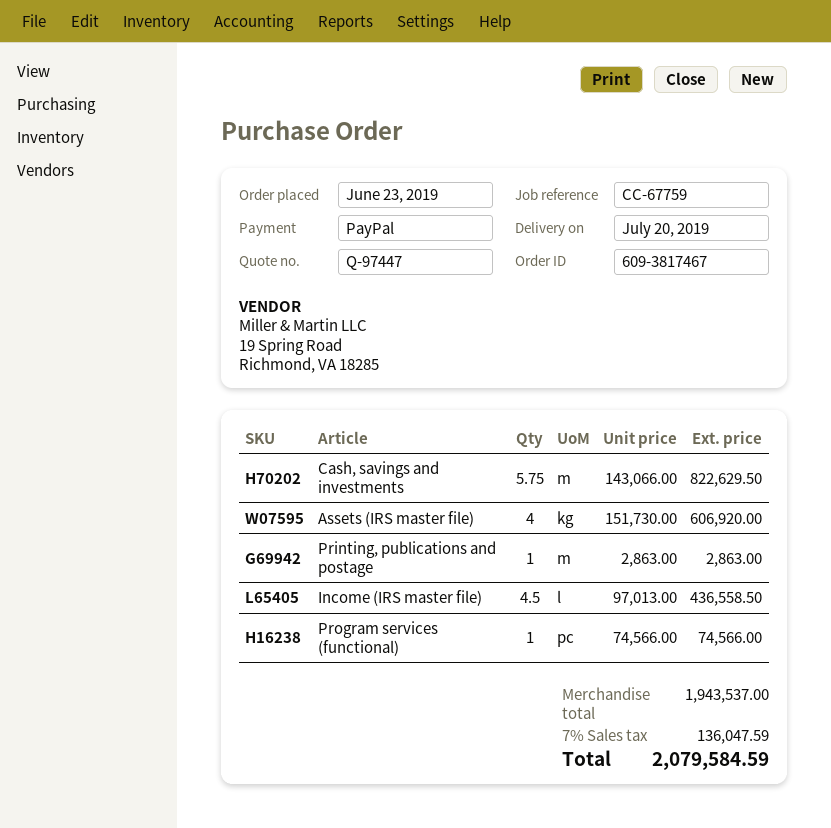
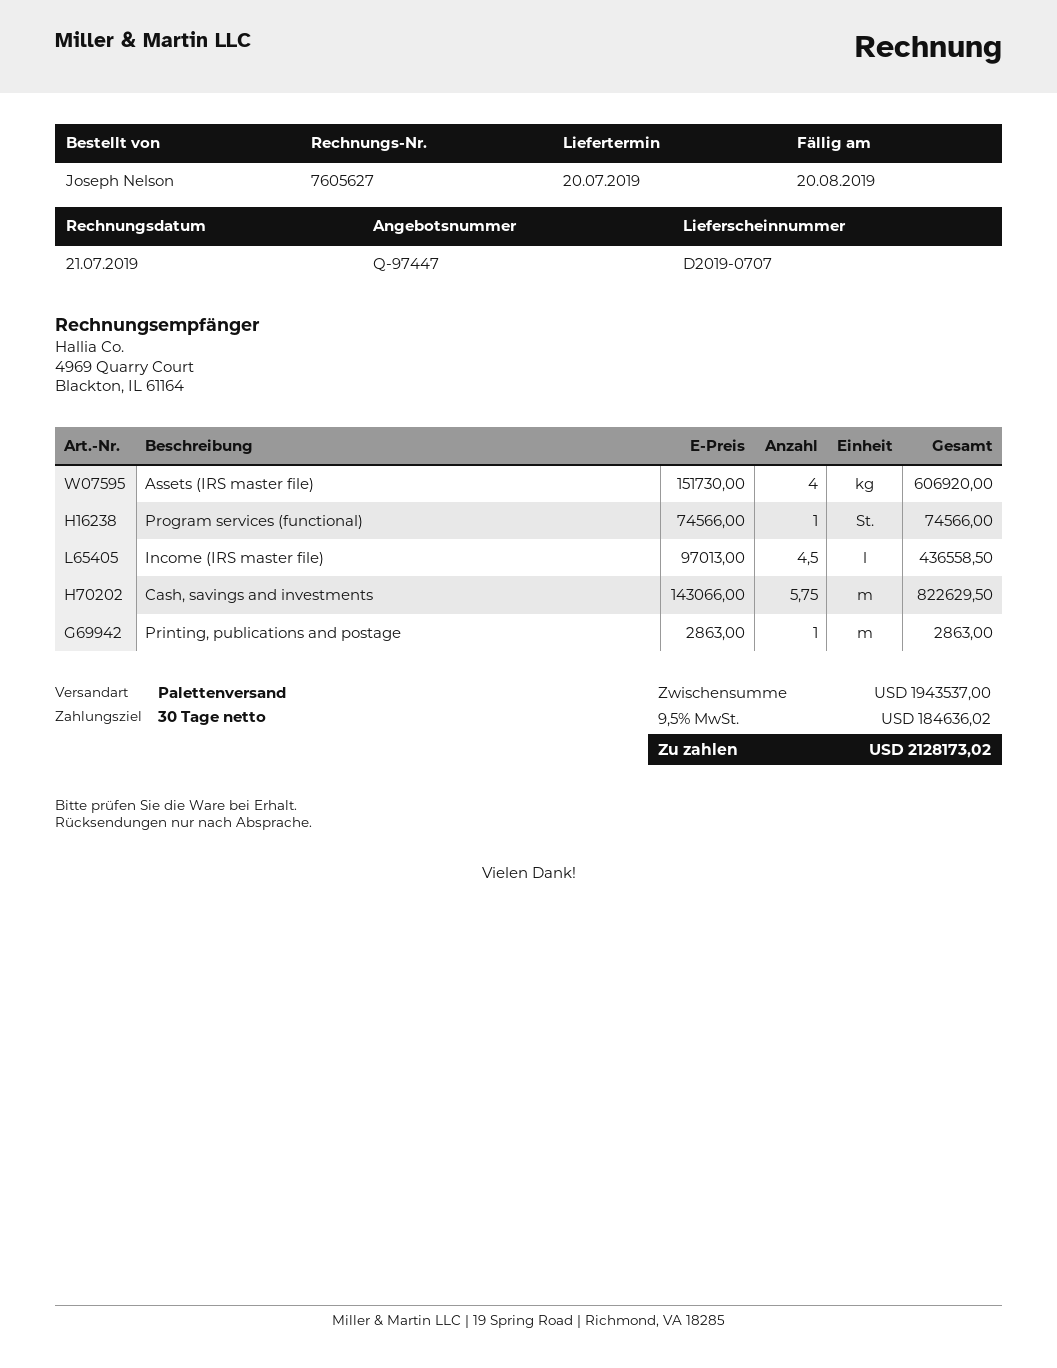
tax: 7% = 136047.59 -> 9.5% = 184636.02
total: 2079584.59 -> 2128173.02

